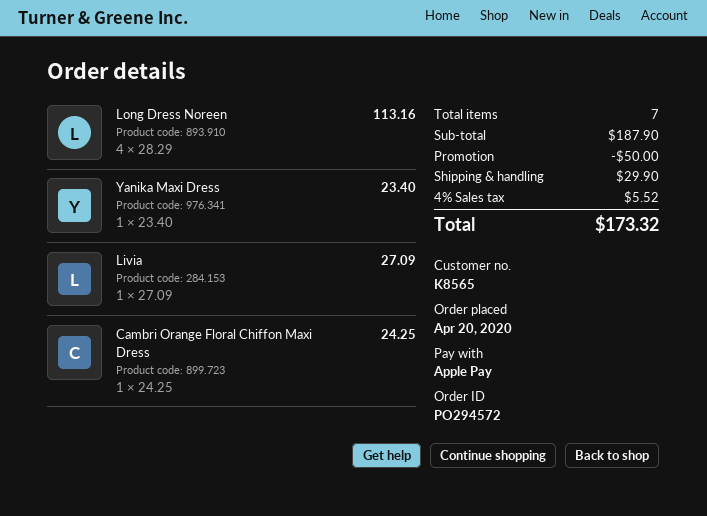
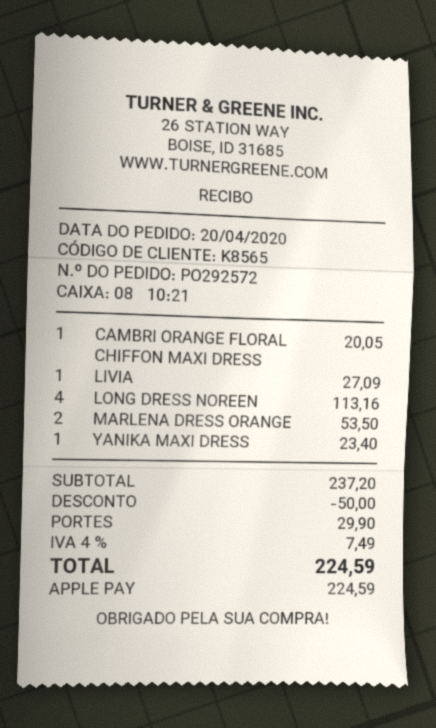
order number: PO294572 -> PO292572
Cambri Orange Floral Chiffon Maxi Dress: 1 for 24.25 -> 1 for 20.05
MARLENA DRESS ORANGE: none -> 2 for 53.50
subtotal: 187.90 -> 237.20
tax: 4% = 5.52 -> 4% = 7.49
total: 173.32 -> 224.59

